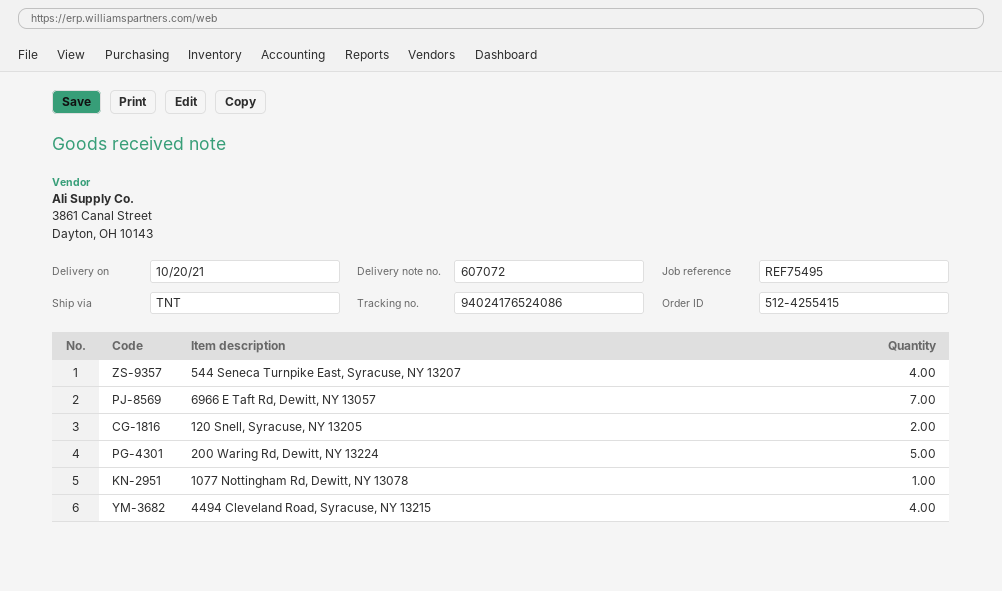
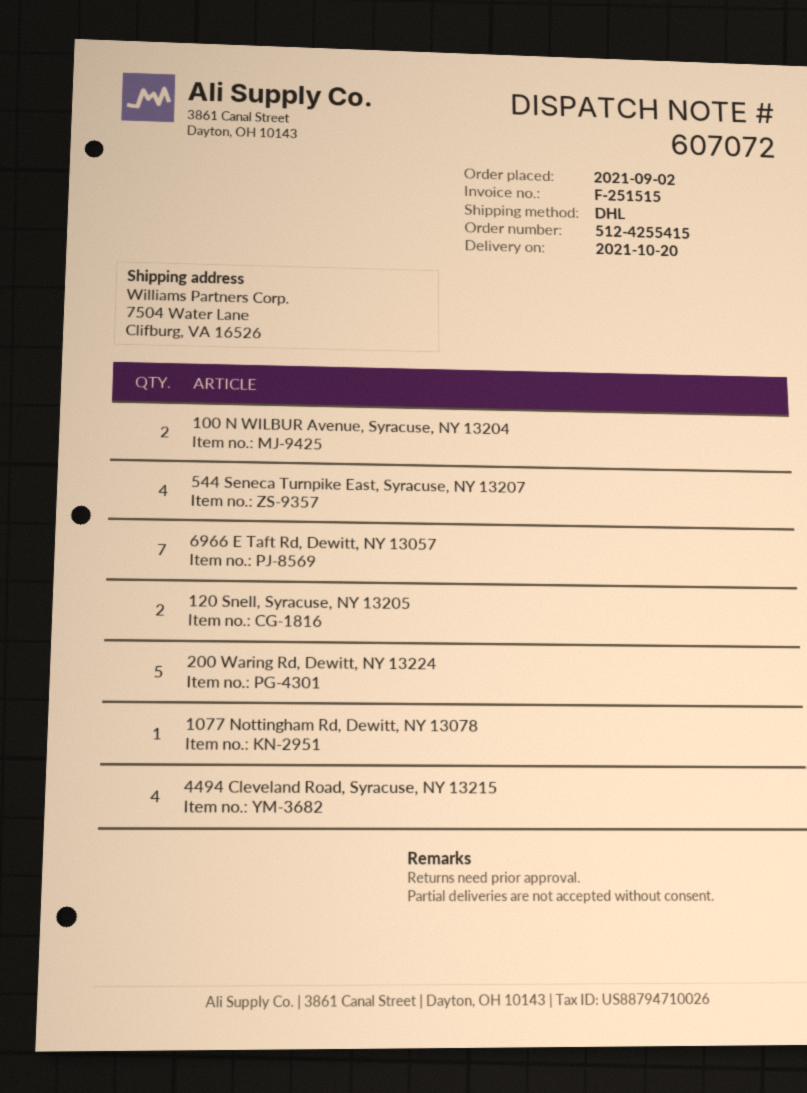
shipping method: TNT -> DHL
100 N WILBUR Avenue, Syracuse, NY 13204: none -> 2

